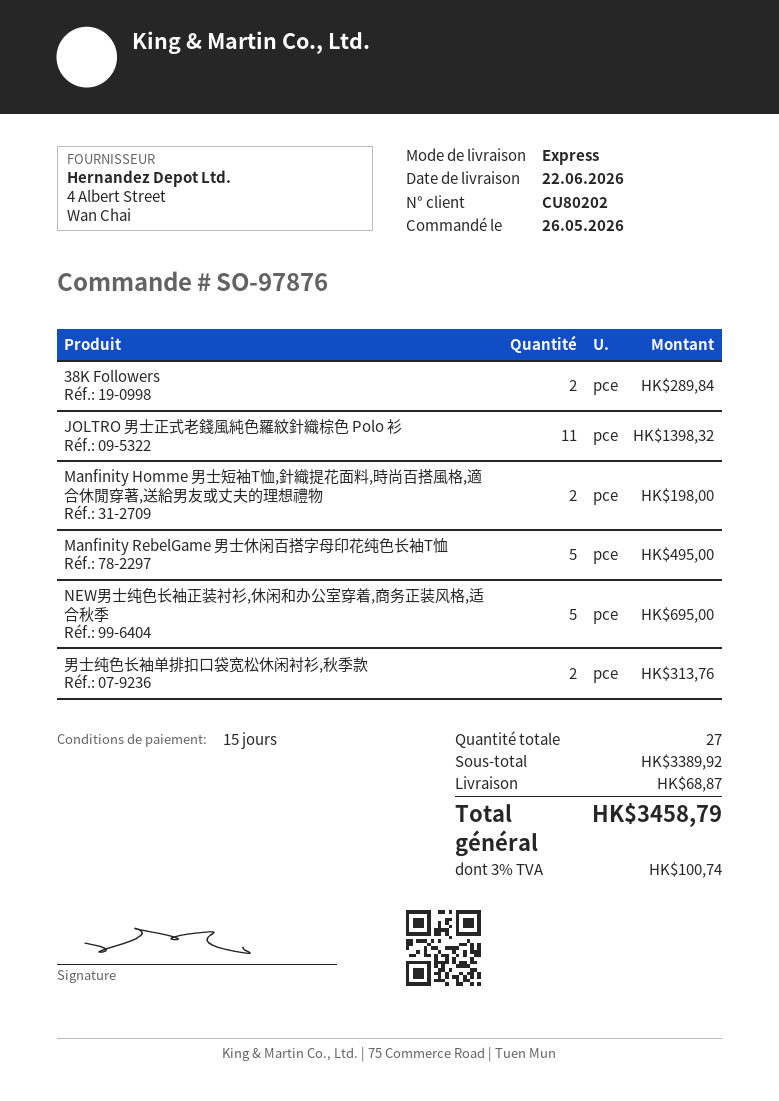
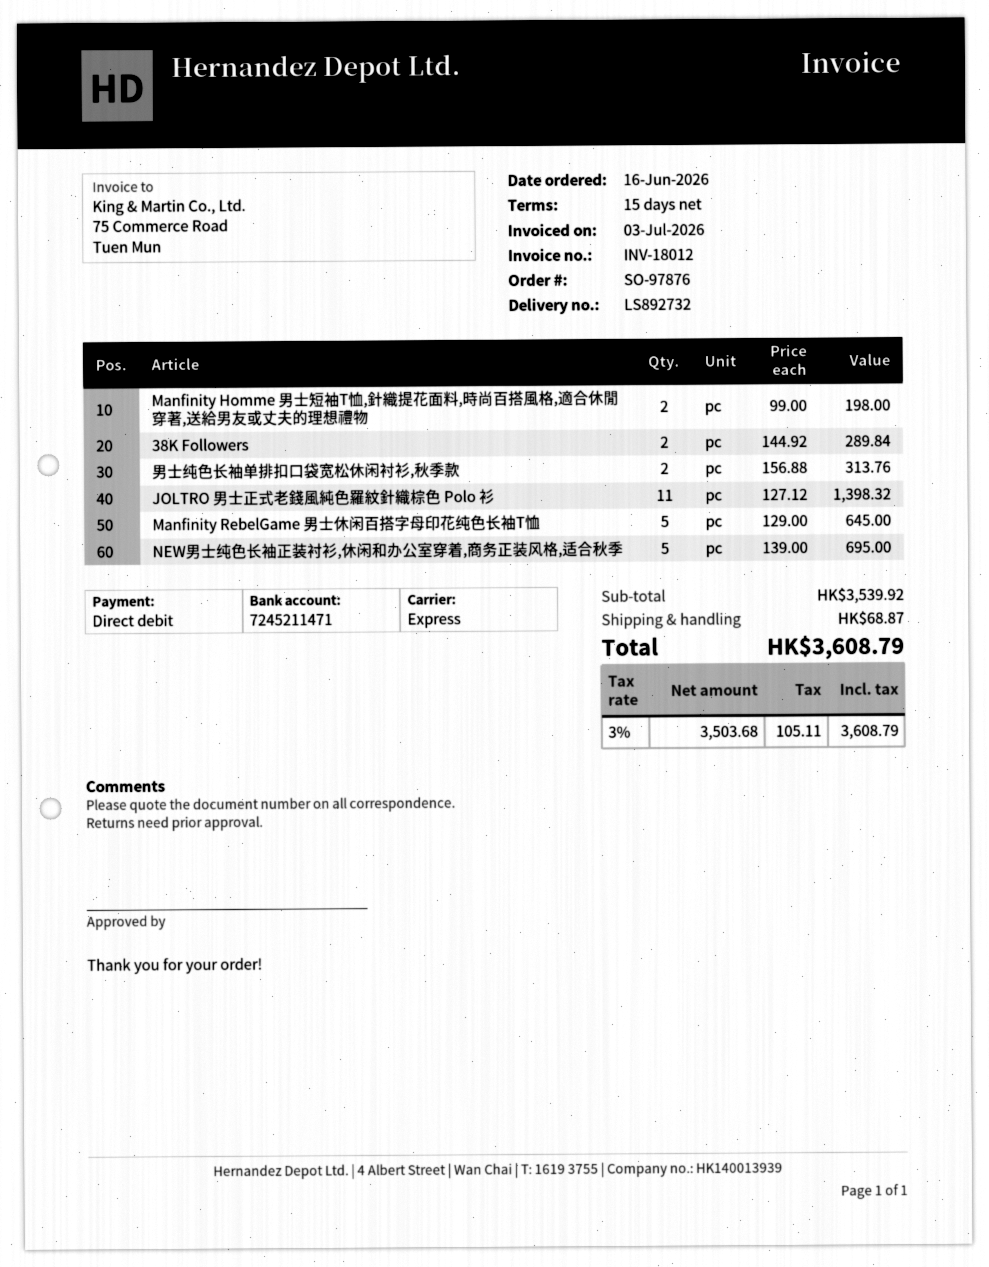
order date: 2026-05-26 -> 2026-06-16
Manfinity RebelGame 男士休闲百搭字母印花纯色长袖T恤: 5 for 495.00 -> 5 for 645.00
subtotal: 3389.92 -> 3539.92
tax: 3% = 100.74 -> 3% = 105.11
total: 3458.79 -> 3608.79

